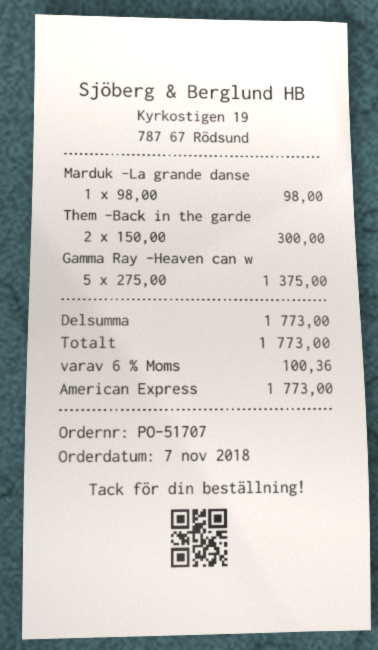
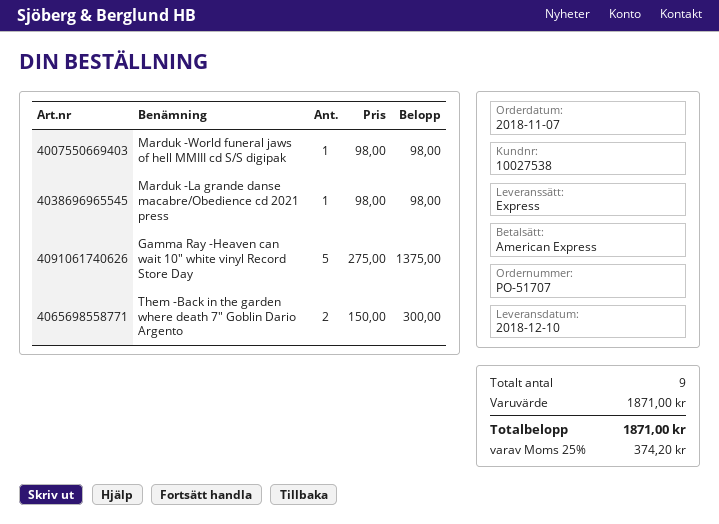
Marduk -World funeral jaws of hell MMIII cd S/S digipak: none -> 1 x 98.00 = 98.00
subtotal: 1773.00 -> 1871.00
tax: 6% = 100.36 -> 25% = 374.20
total: 1773.00 -> 1871.00

